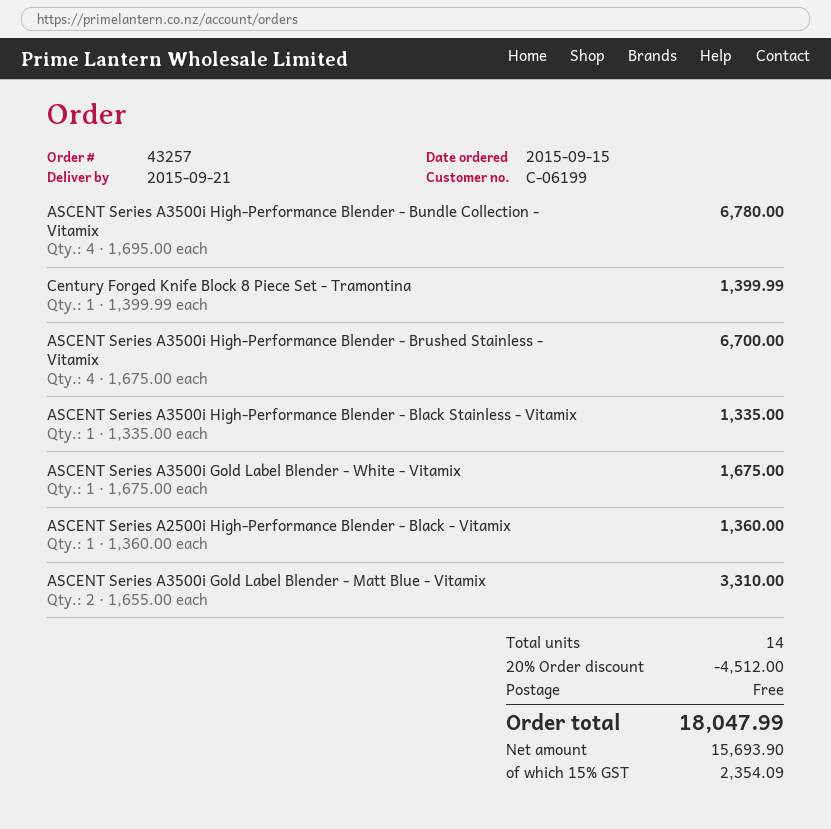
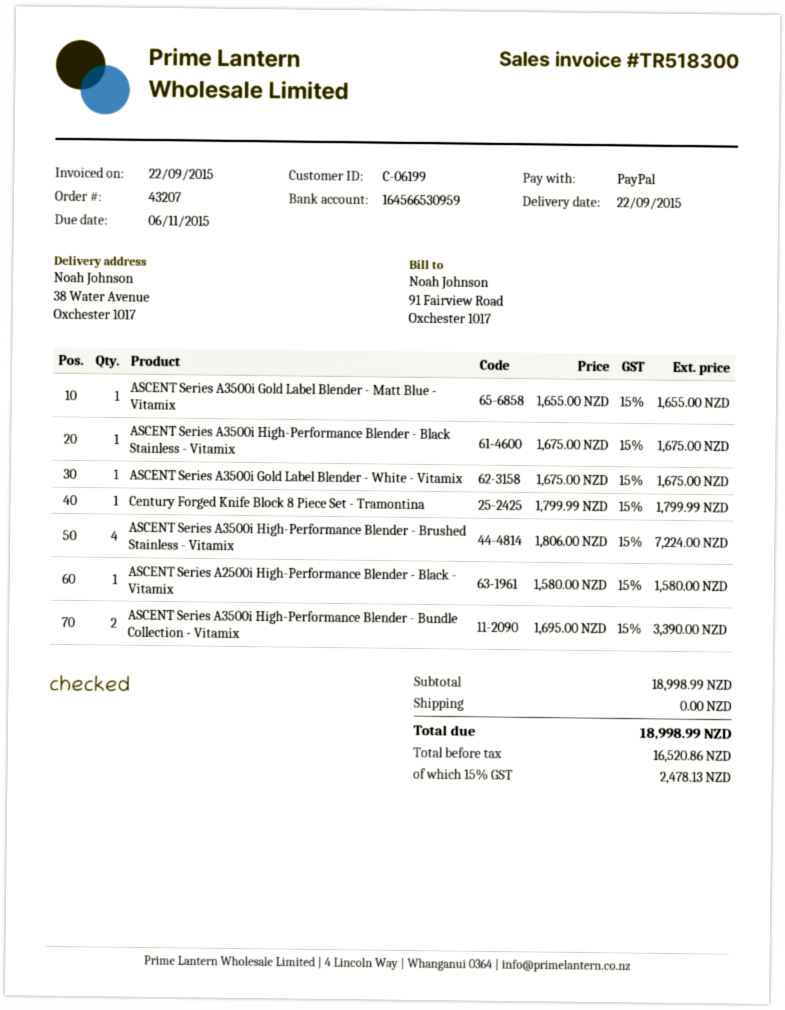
order number: 43257 -> 43207
delivery date: 2015-09-21 -> 2015-09-22
ASCENT Series A3500i High-Performance Blender - Bundle Collection - Vitamix: 4 x 1695.00 = 6780.00 -> 2 x 1695.00 = 3390.00
Century Forged Knife Block 8 Piece Set - Tramontina: 1 x 1399.99 = 1399.99 -> 1 x 1799.99 = 1799.99
ASCENT Series A3500i High-Performance Blender - Brushed Stainless - Vitamix: 4 x 1675.00 = 6700.00 -> 4 x 1806.00 = 7224.00
ASCENT Series A3500i High-Performance Blender - Black Stainless - Vitamix: 1 x 1335.00 = 1335.00 -> 1 x 1675.00 = 1675.00
ASCENT Series A2500i High-Performance Blender - Black - Vitamix: 1 x 1360.00 = 1360.00 -> 1 x 1580.00 = 1580.00
ASCENT Series A3500i Gold Label Blender - Matt Blue - Vitamix: 2 x 1655.00 = 3310.00 -> 1 x 1655.00 = 1655.00
discount: 20% = 4512.00 -> none
net: 15693.90 -> 16520.86
tax: 15% = 2354.09 -> 15% = 2478.13
total: 18047.99 -> 18998.99

